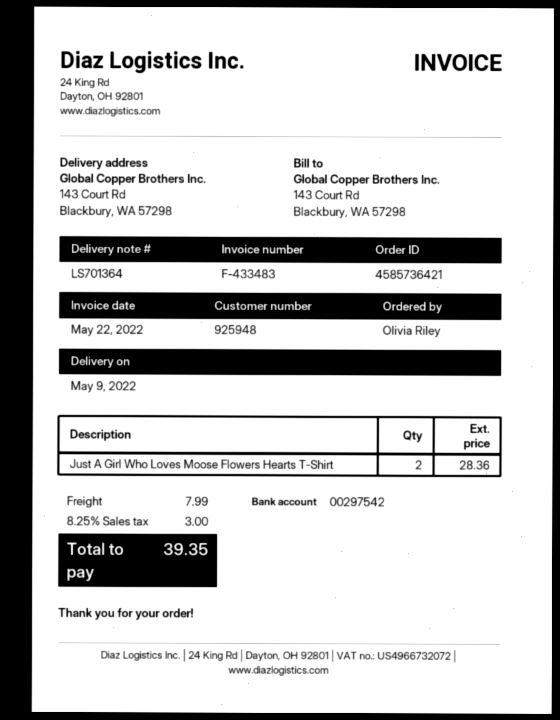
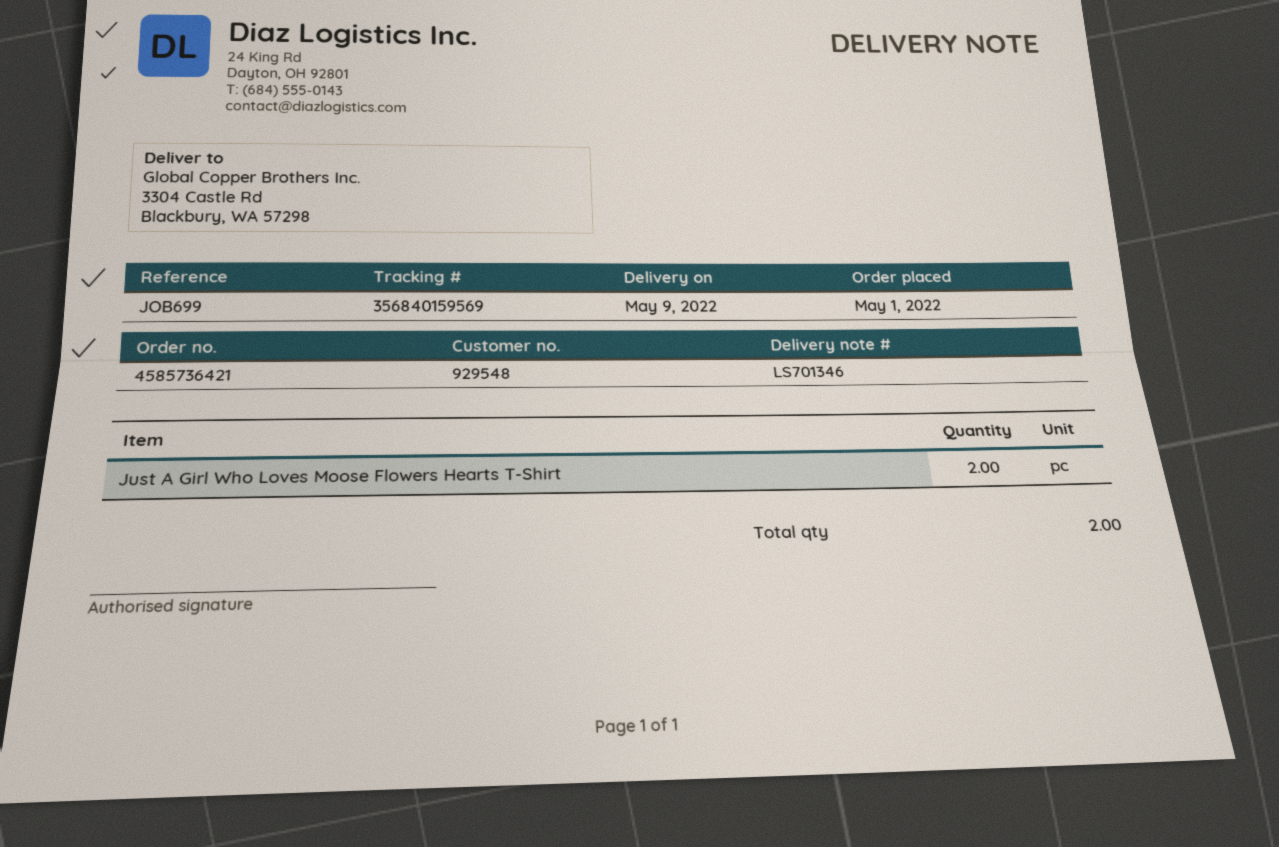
delivery note number: LS701364 -> LS701346
customer number: 925948 -> 929548
ship to: 143 Court Rd, Blackbury, WA 57298 -> 3304 Castle Rd, Blackbury, WA 57298

